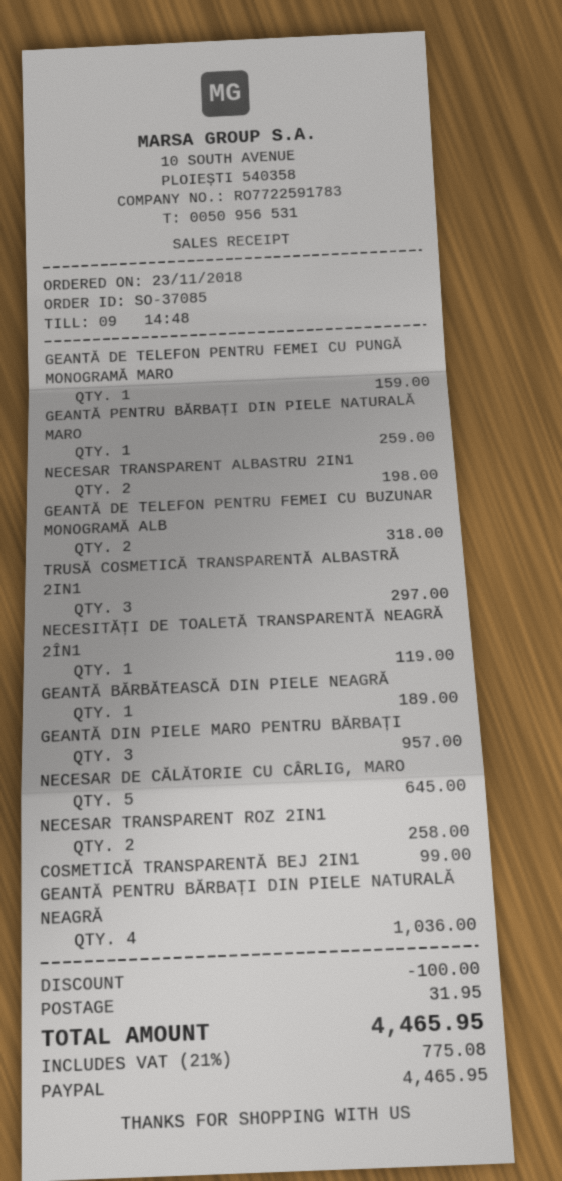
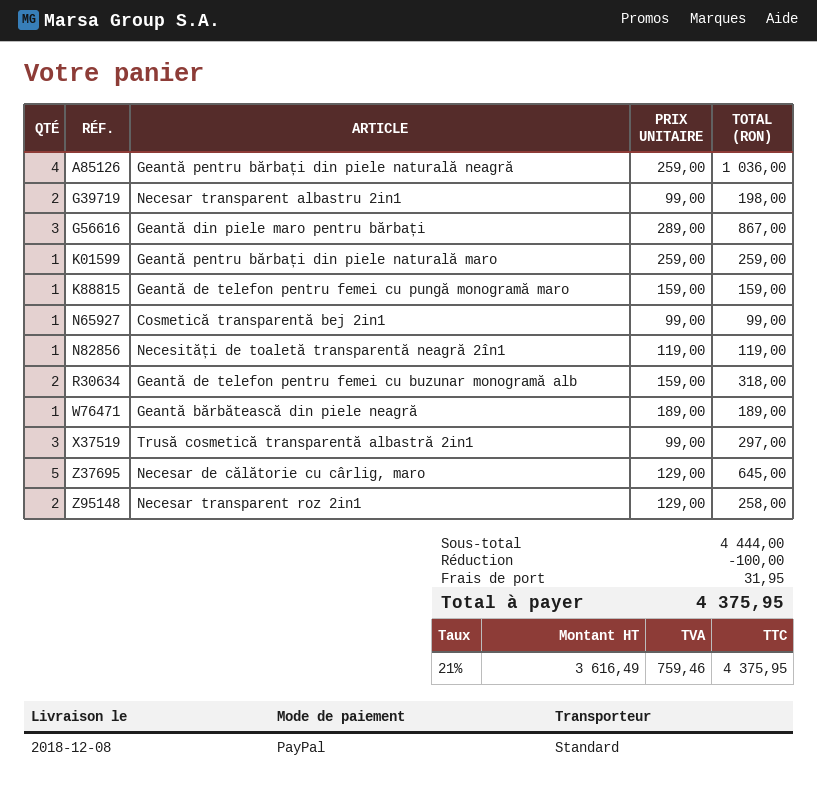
GEANTĂ DIN PIELE MARO PENTRU BĂRBAȚI: 3 for 957.00 -> 3 for 867.00
tax: 21% = 775.08 -> 21% = 759.46
total: 4465.95 -> 4375.95

